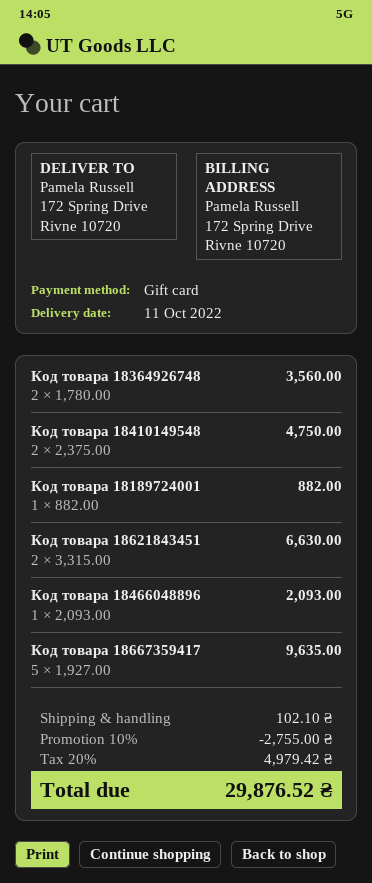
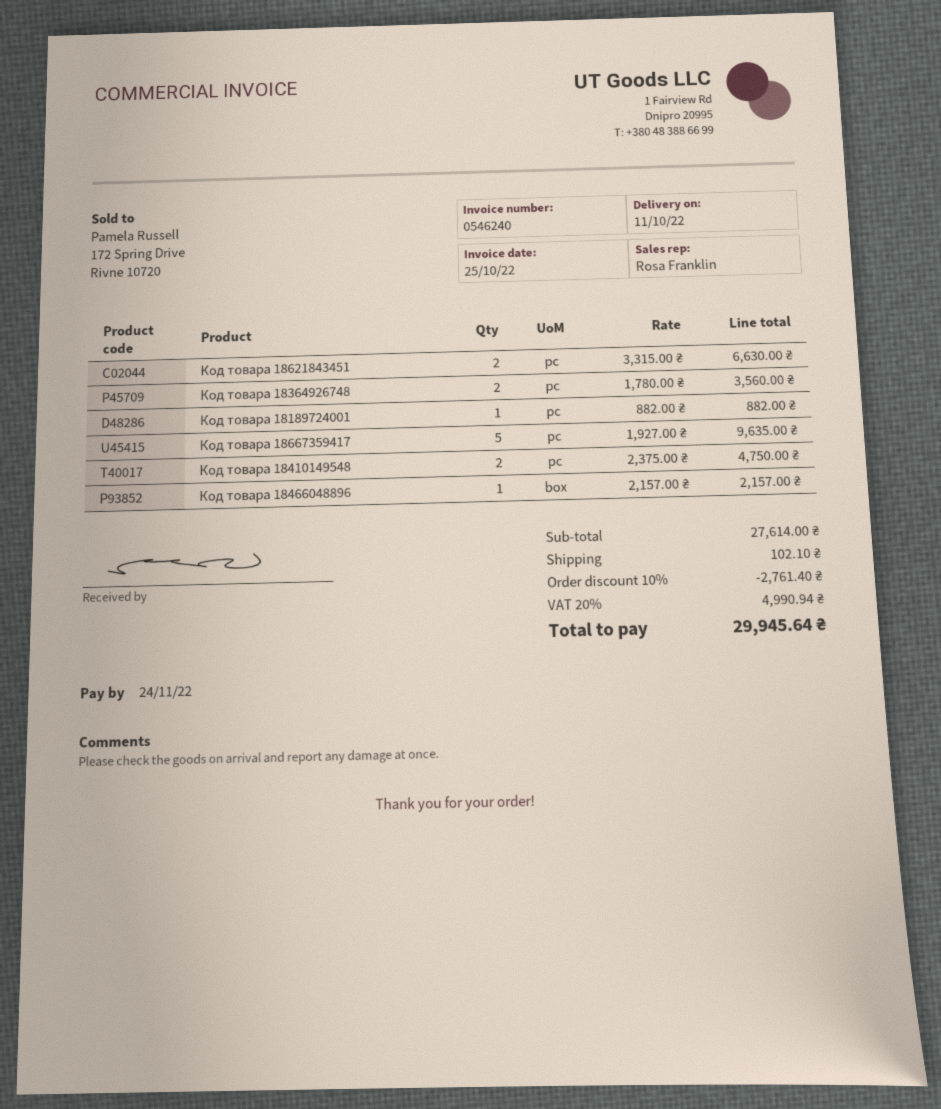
Код товара 18466048896: 1 x 2093.00 = 2093.00 -> 1 x 2157.00 = 2157.00
discount: 10% = 2755.00 -> 10% = 2761.40
tax: 20% = 4979.42 -> 20% = 4990.94
total: 29876.52 -> 29945.64

